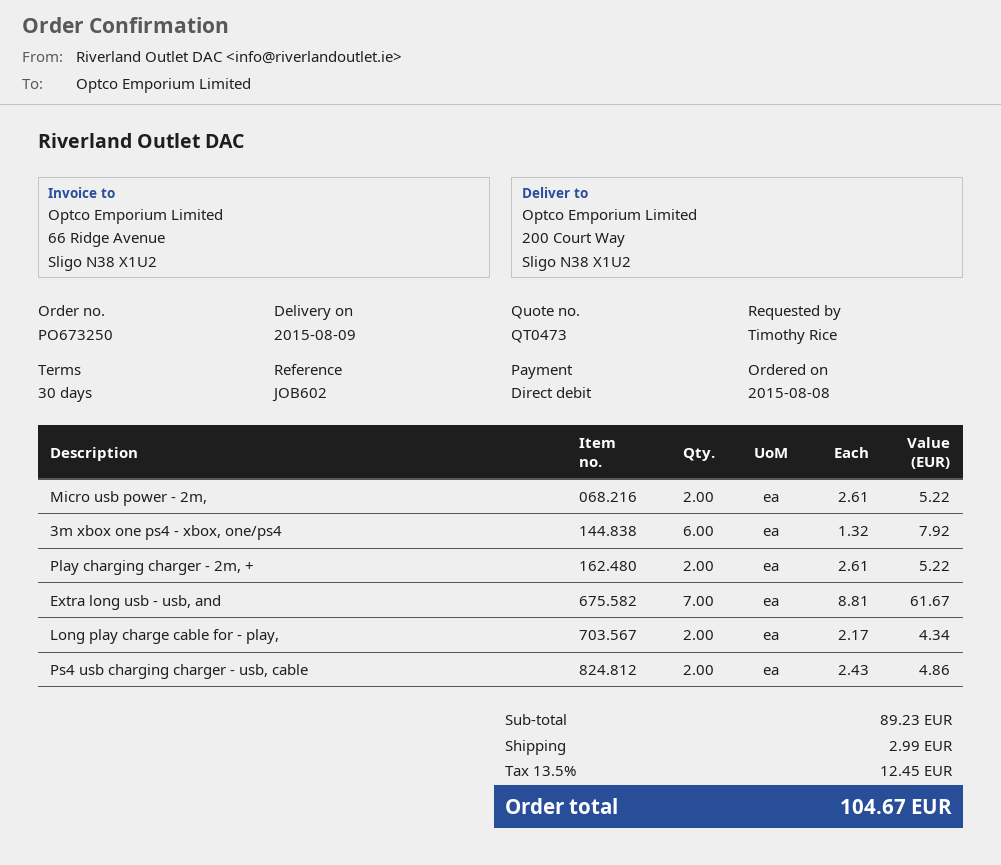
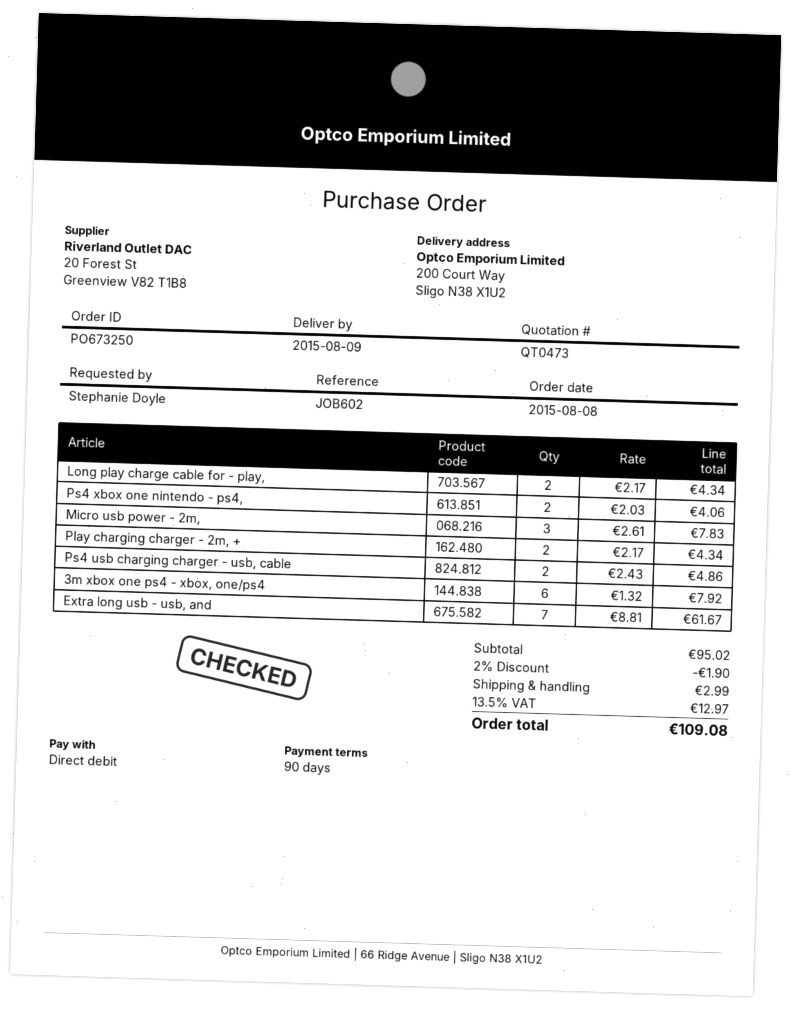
payment terms: 30 days -> 90 days
ordered by: Timothy Rice -> Stephanie Doyle
Micro usb power - 2m,: 2 x 2.61 = 5.22 -> 3 x 2.61 = 7.83
Play charging charger - 2m, +: 2 x 2.61 = 5.22 -> 2 x 2.17 = 4.34
Ps4 xbox one nintendo - ps4,: none -> 2 x 2.03 = 4.06
subtotal: 89.23 -> 95.02
discount: none -> 2% = 1.90
tax: 13.5% = 12.45 -> 13.5% = 12.97
total: 104.67 -> 109.08

